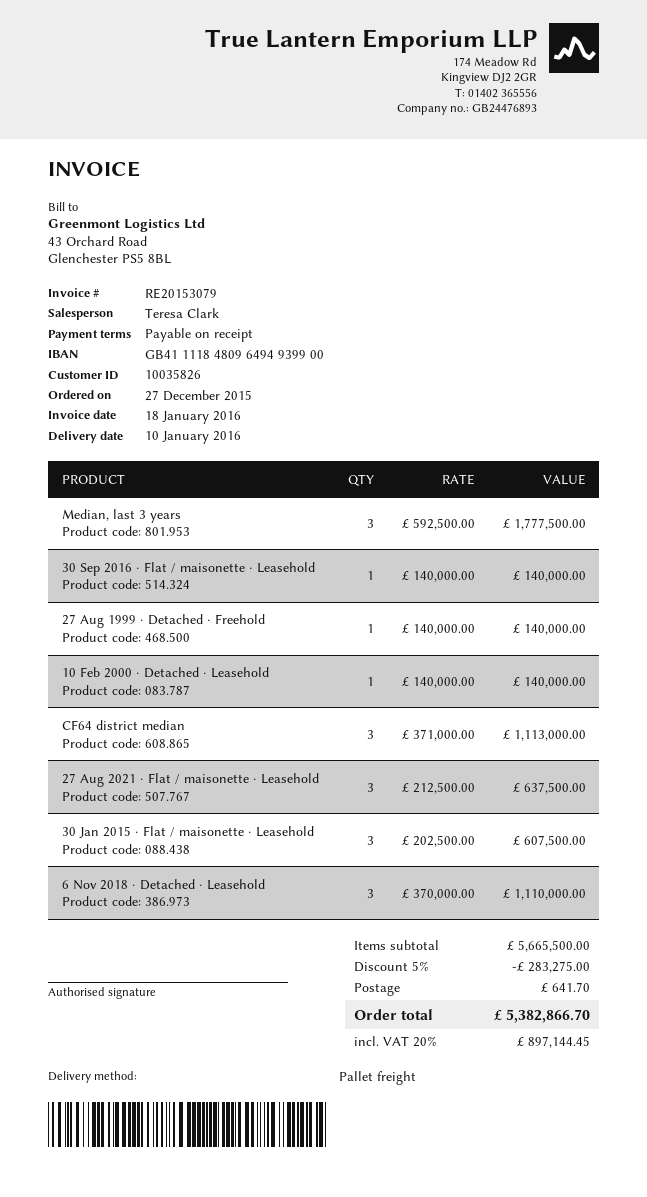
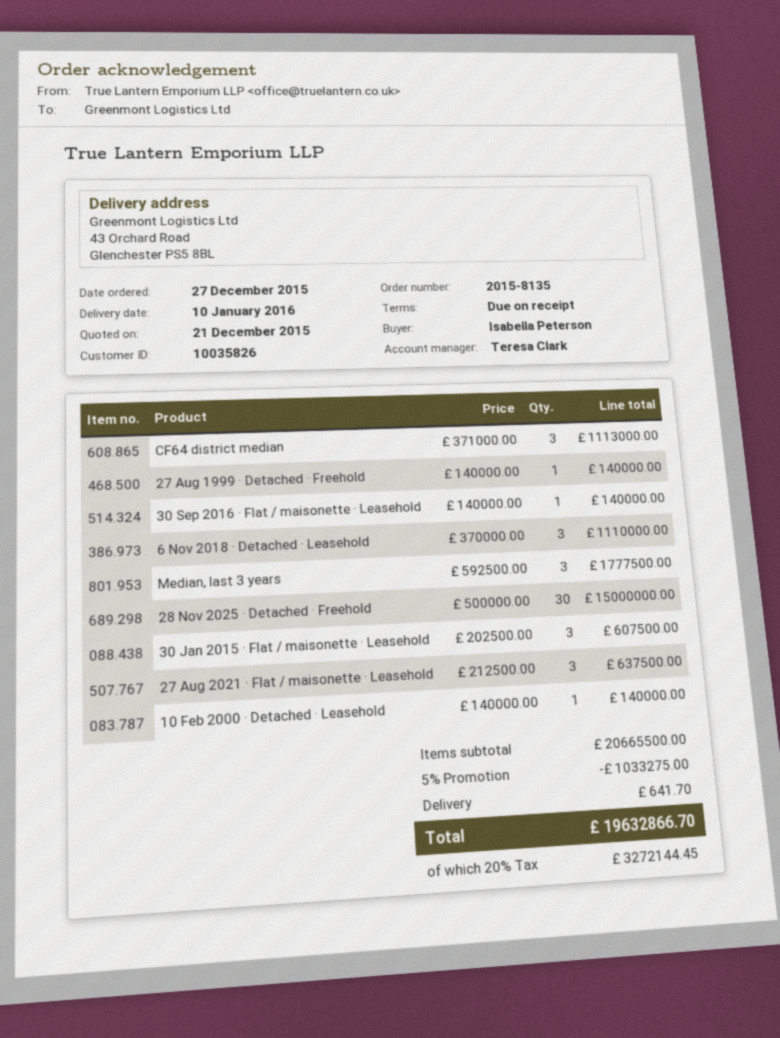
28 Nov 2025 · Detached · Freehold: none -> 30 x 500000.00 = 15000000.00
subtotal: 5665500.00 -> 20665500.00
discount: 5% = 283275.00 -> 5% = 1033275.00
tax: 20% = 897144.45 -> 20% = 3272144.45
total: 5382866.70 -> 19632866.70

